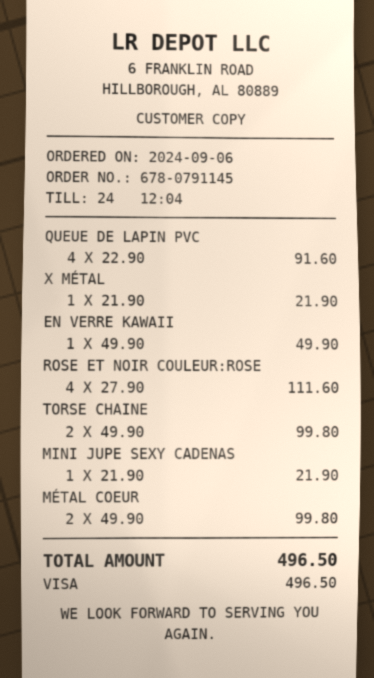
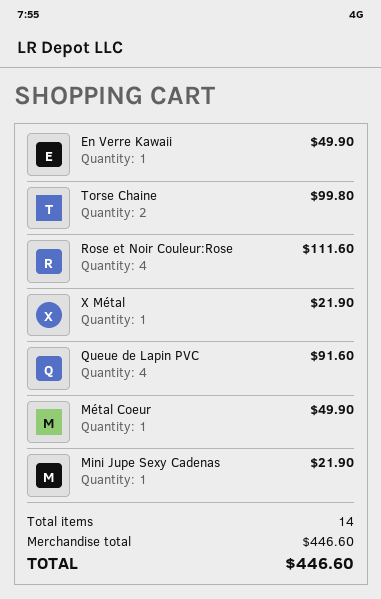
MÉTAL COEUR: 2 for 99.80 -> 1 for 49.90
total: 496.50 -> 446.60

